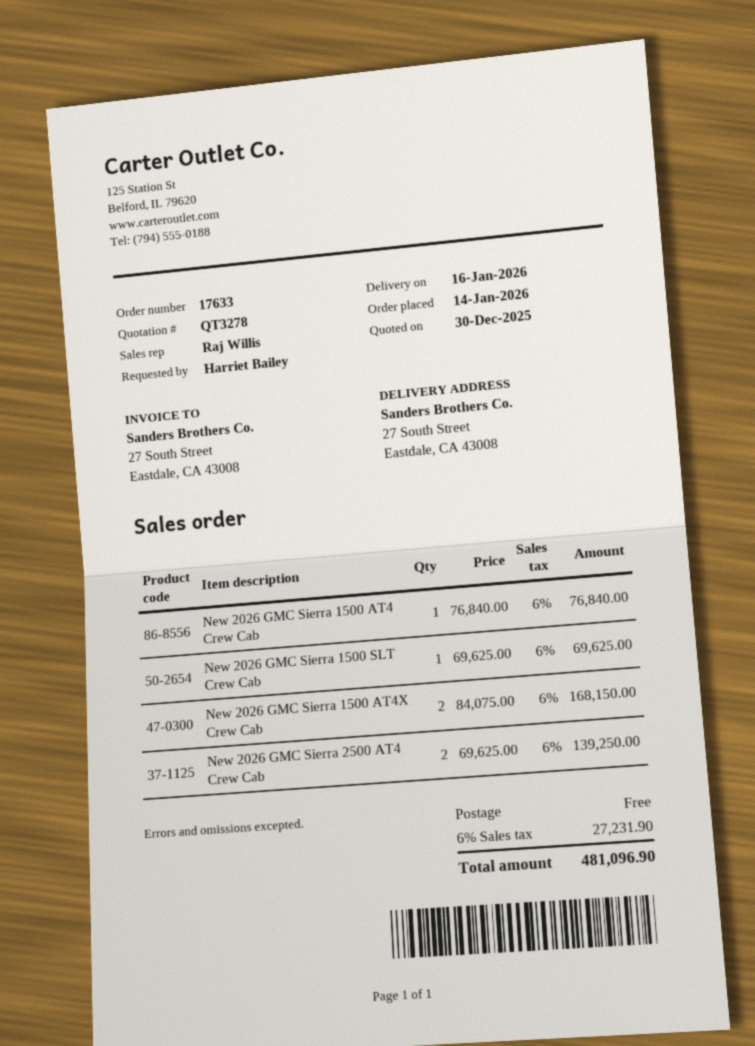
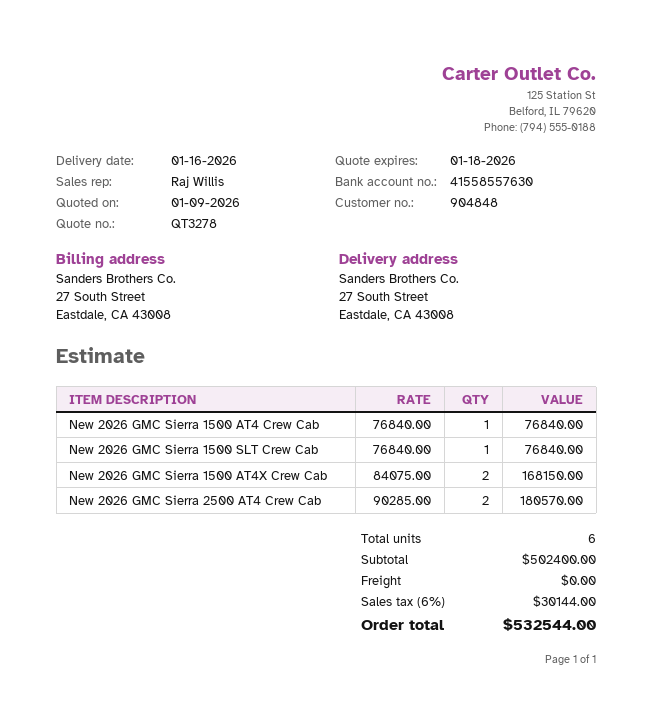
quote date: 2025-12-30 -> 2026-01-09
New 2026 GMC Sierra 1500 SLT Crew Cab: 1 x 69625.00 = 69625.00 -> 1 x 76840.00 = 76840.00
New 2026 GMC Sierra 2500 AT4 Crew Cab: 2 x 69625.00 = 139250.00 -> 2 x 90285.00 = 180570.00
tax: 6% = 27231.90 -> 6% = 30144.00
total: 481096.90 -> 532544.00

